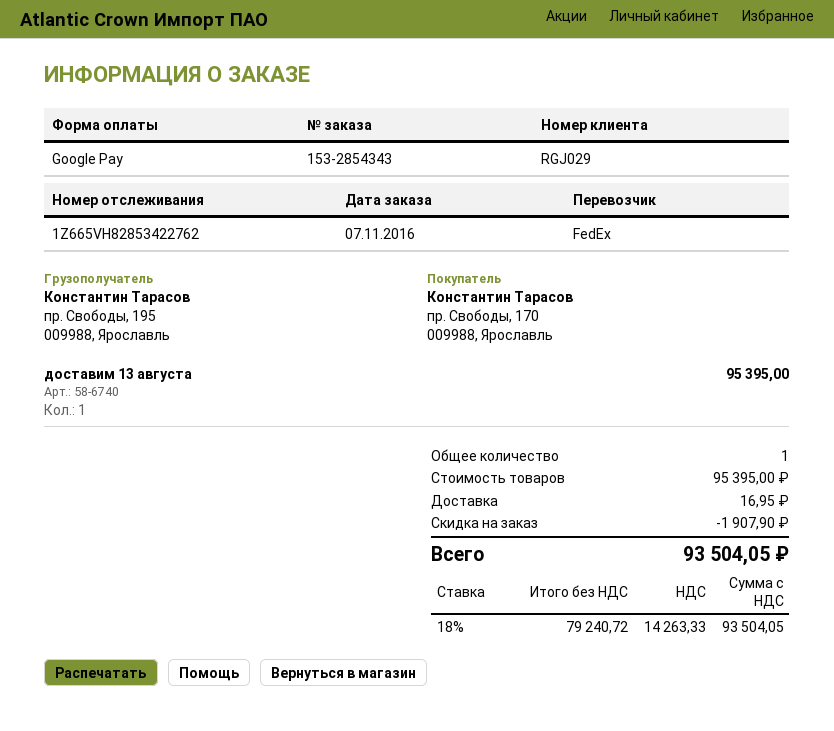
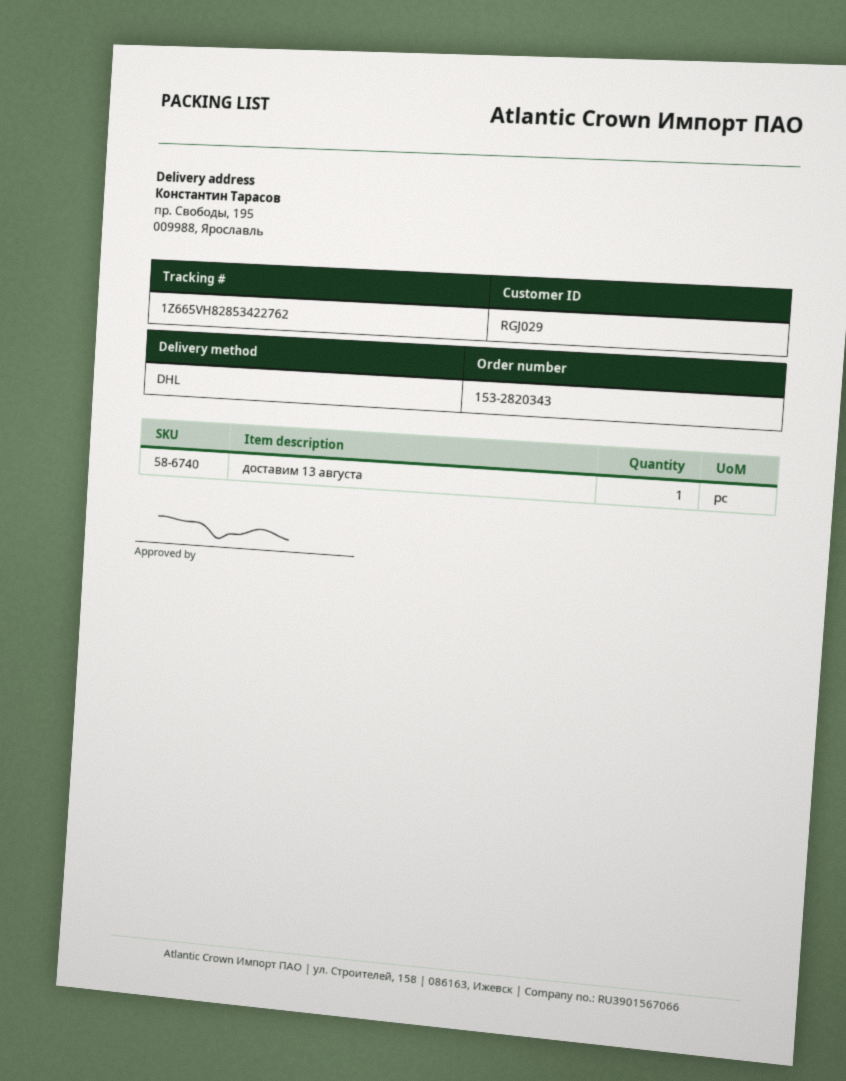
order number: 153-2854343 -> 153-2820343
shipping method: FedEx -> DHL

